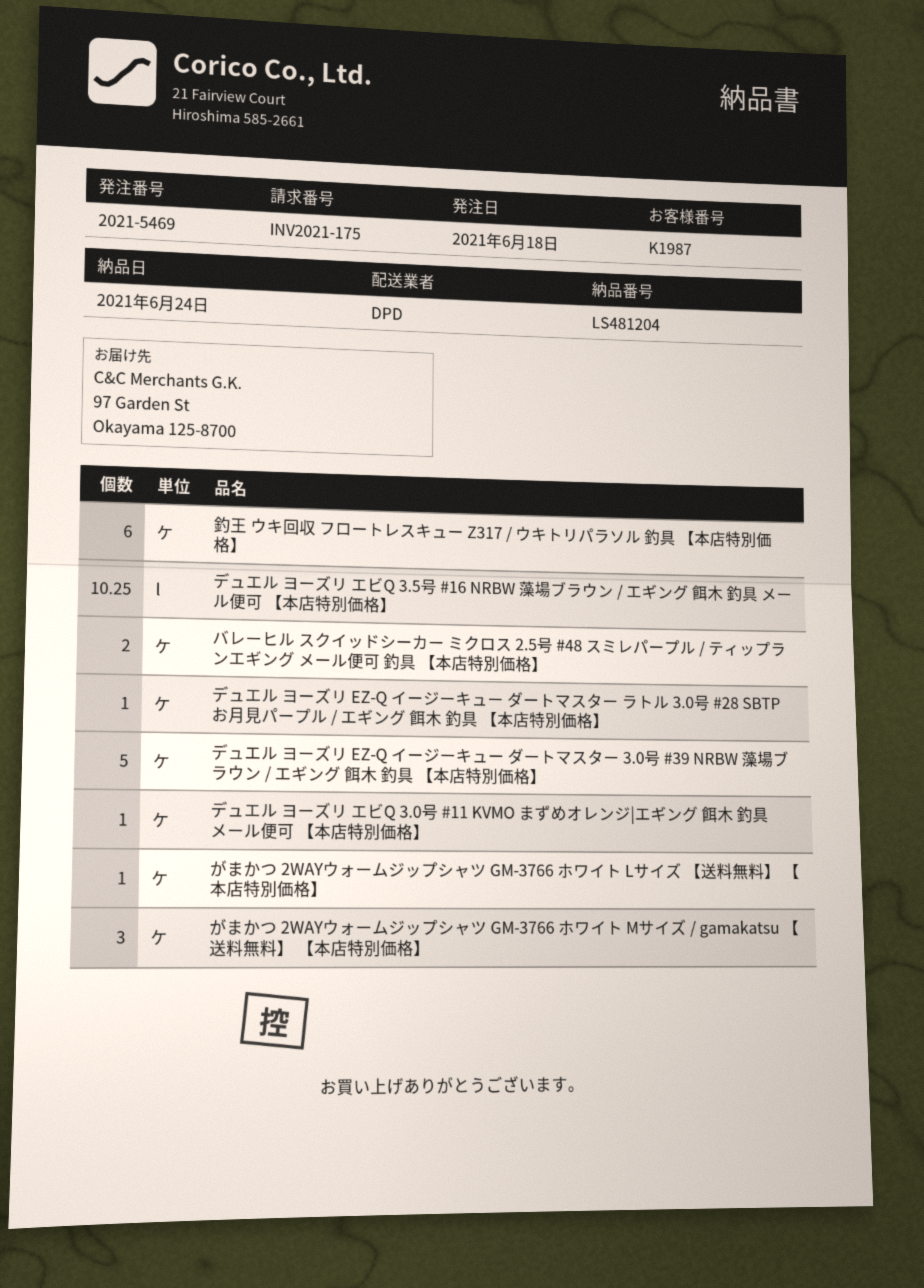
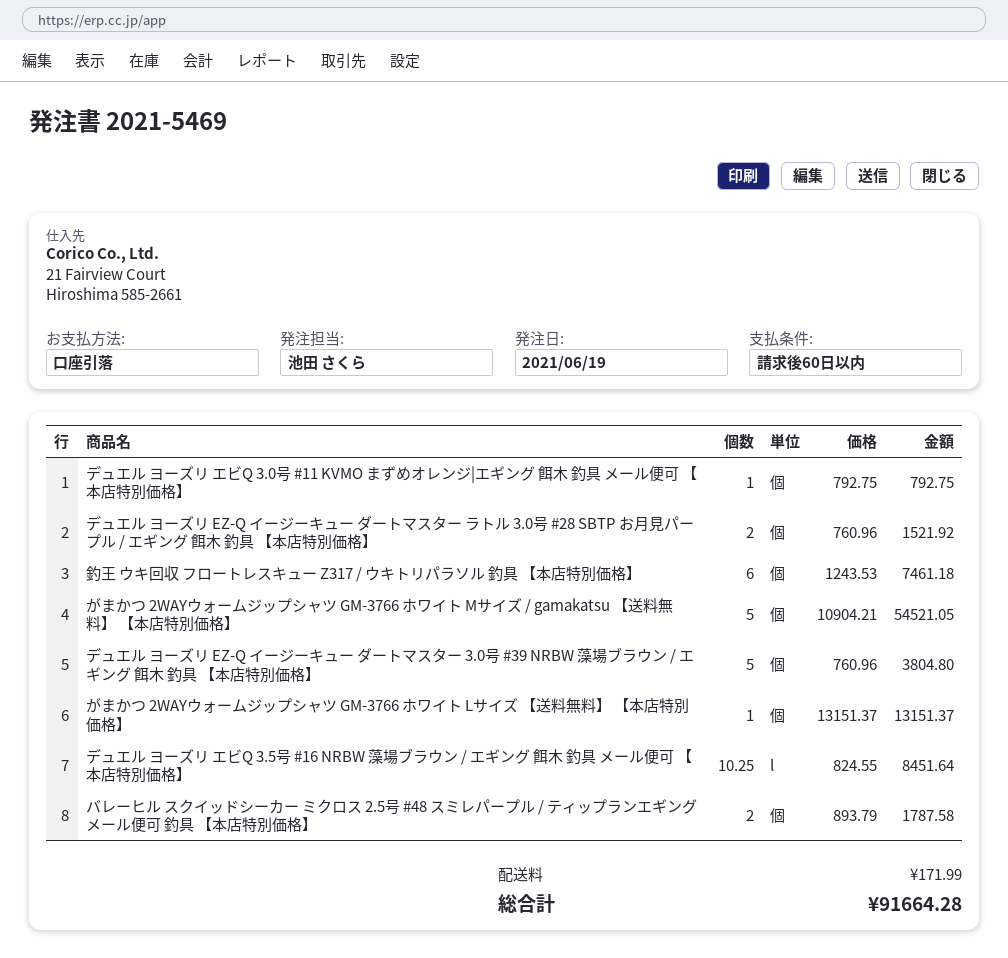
order date: 2021-06-18 -> 2021-06-19
デュエル ヨーズリ EZ-Q イージーキュー ダートマスター ラトル 3.0号 #28 SBTP お月見パープル / エギング 餌木 釣具 【本店特別価格】: 1 -> 2
がまかつ 2WAYウォームジップシャツ GM-3766 ホワイト Mサイズ / gamakatsu 【送料無料】 【本店特別価格】: 3 -> 5

